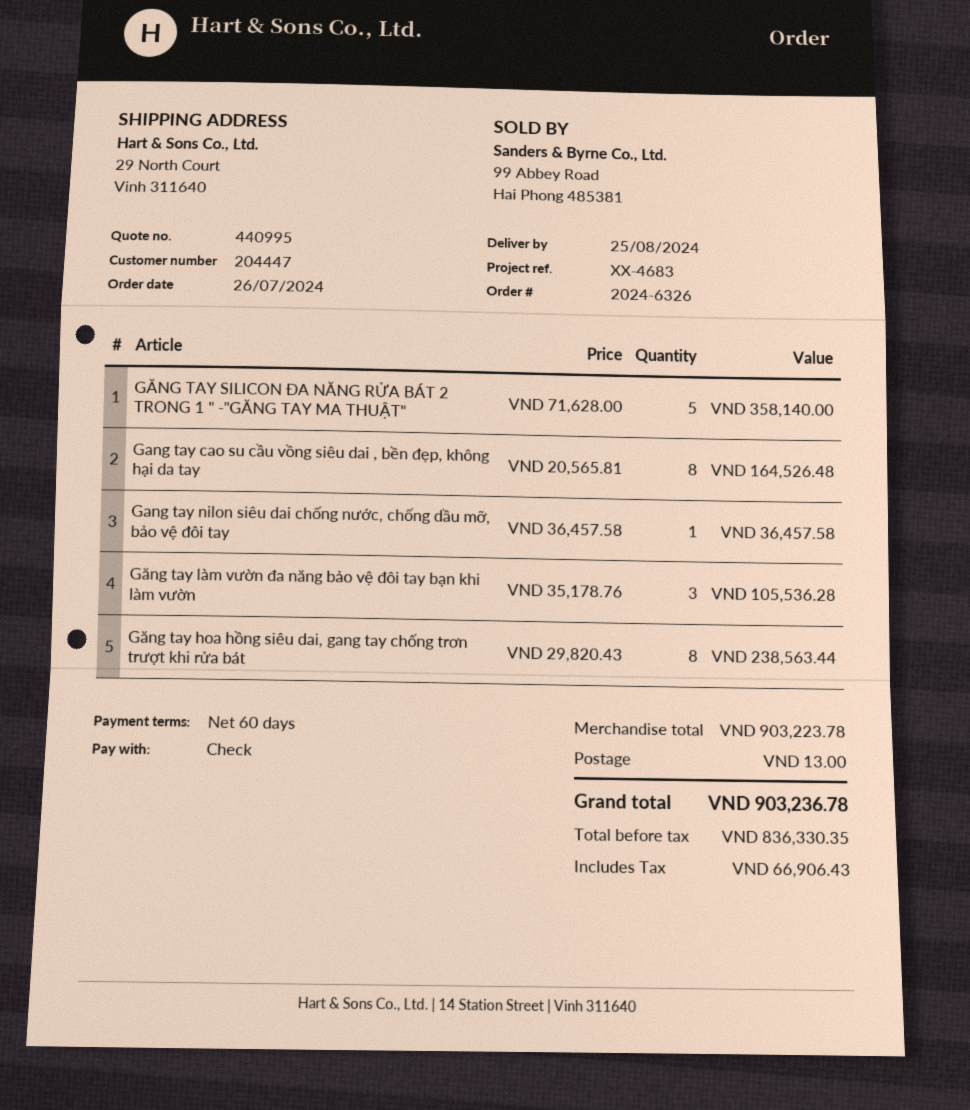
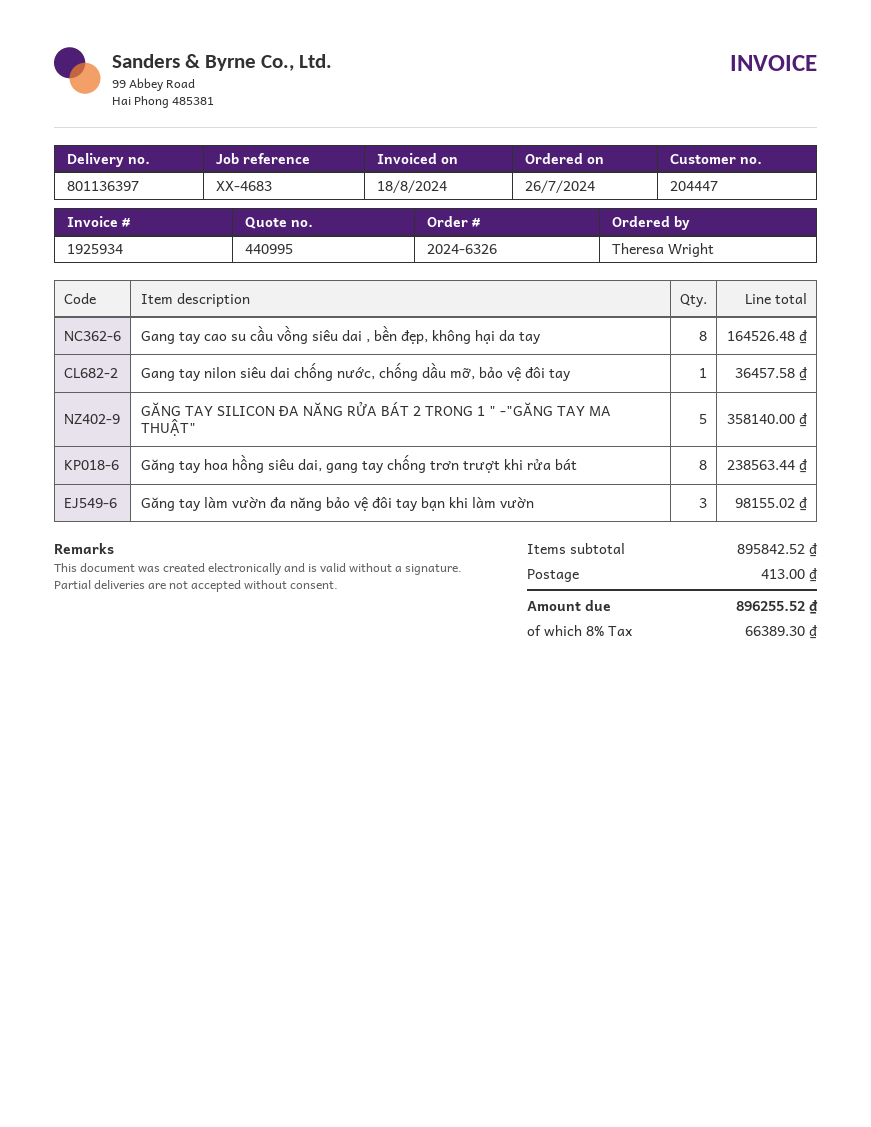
Găng tay làm vườn đa năng bảo vệ đôi tay bạn khi làm vườn: 3 for 105536.28 -> 3 for 98155.02
subtotal: 903223.78 -> 895842.52
shipping: 13.00 -> 413.00
tax: 66906.43 -> 66389.30
total: 903236.78 -> 896255.52

